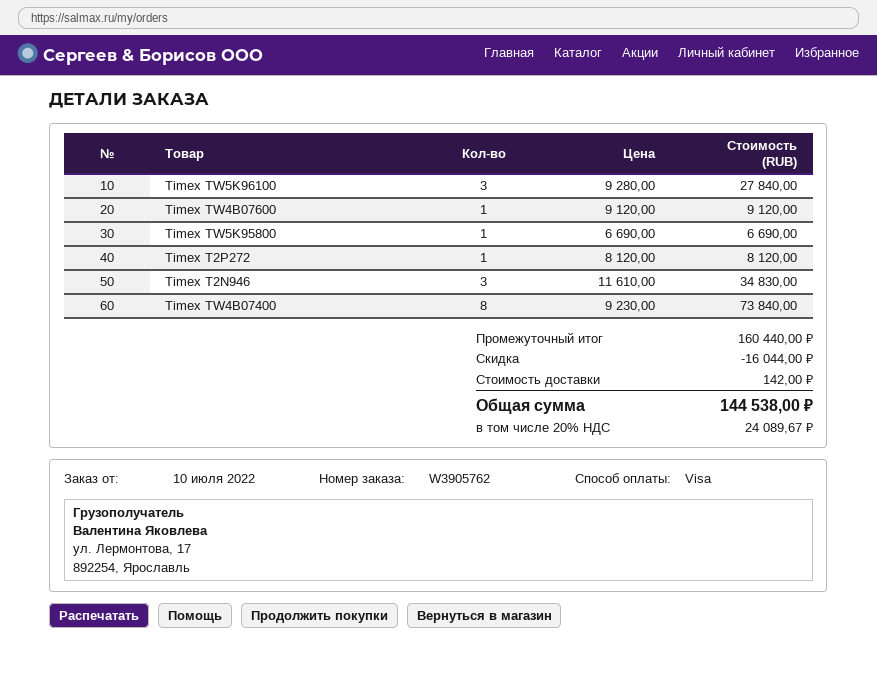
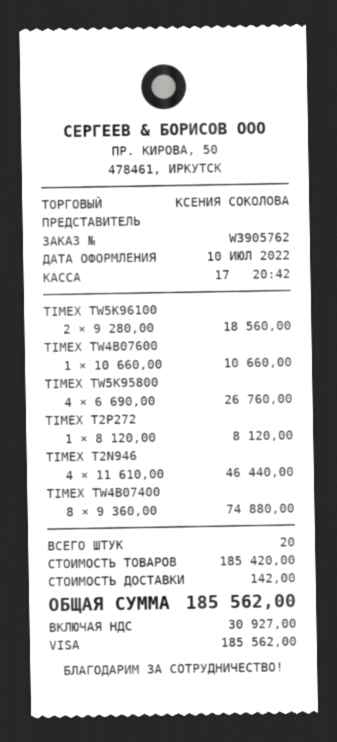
Timex TW5K96100: 3 x 9280.00 = 27840.00 -> 2 x 9280.00 = 18560.00
Timex TW4B07600: 1 x 9120.00 = 9120.00 -> 1 x 10660.00 = 10660.00
Timex TW5K95800: 1 x 6690.00 = 6690.00 -> 4 x 6690.00 = 26760.00
Timex T2N946: 3 x 11610.00 = 34830.00 -> 4 x 11610.00 = 46440.00
Timex TW4B07400: 8 x 9230.00 = 73840.00 -> 8 x 9360.00 = 74880.00
subtotal: 160440.00 -> 185420.00
discount: 16044.00 -> none
tax: 24089.67 -> 30927.00
total: 144538.00 -> 185562.00

